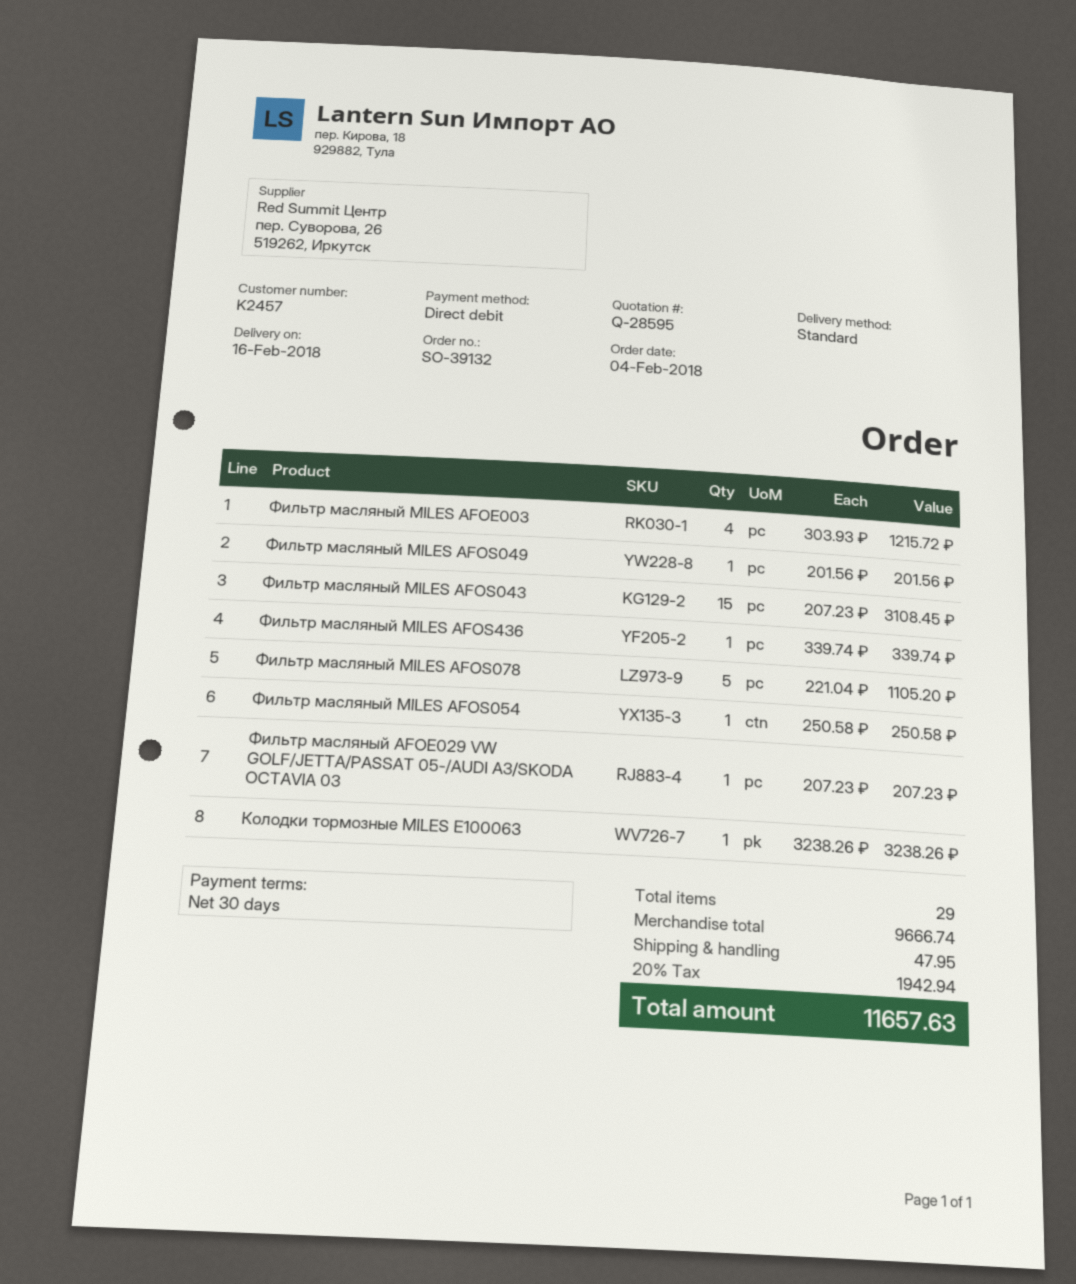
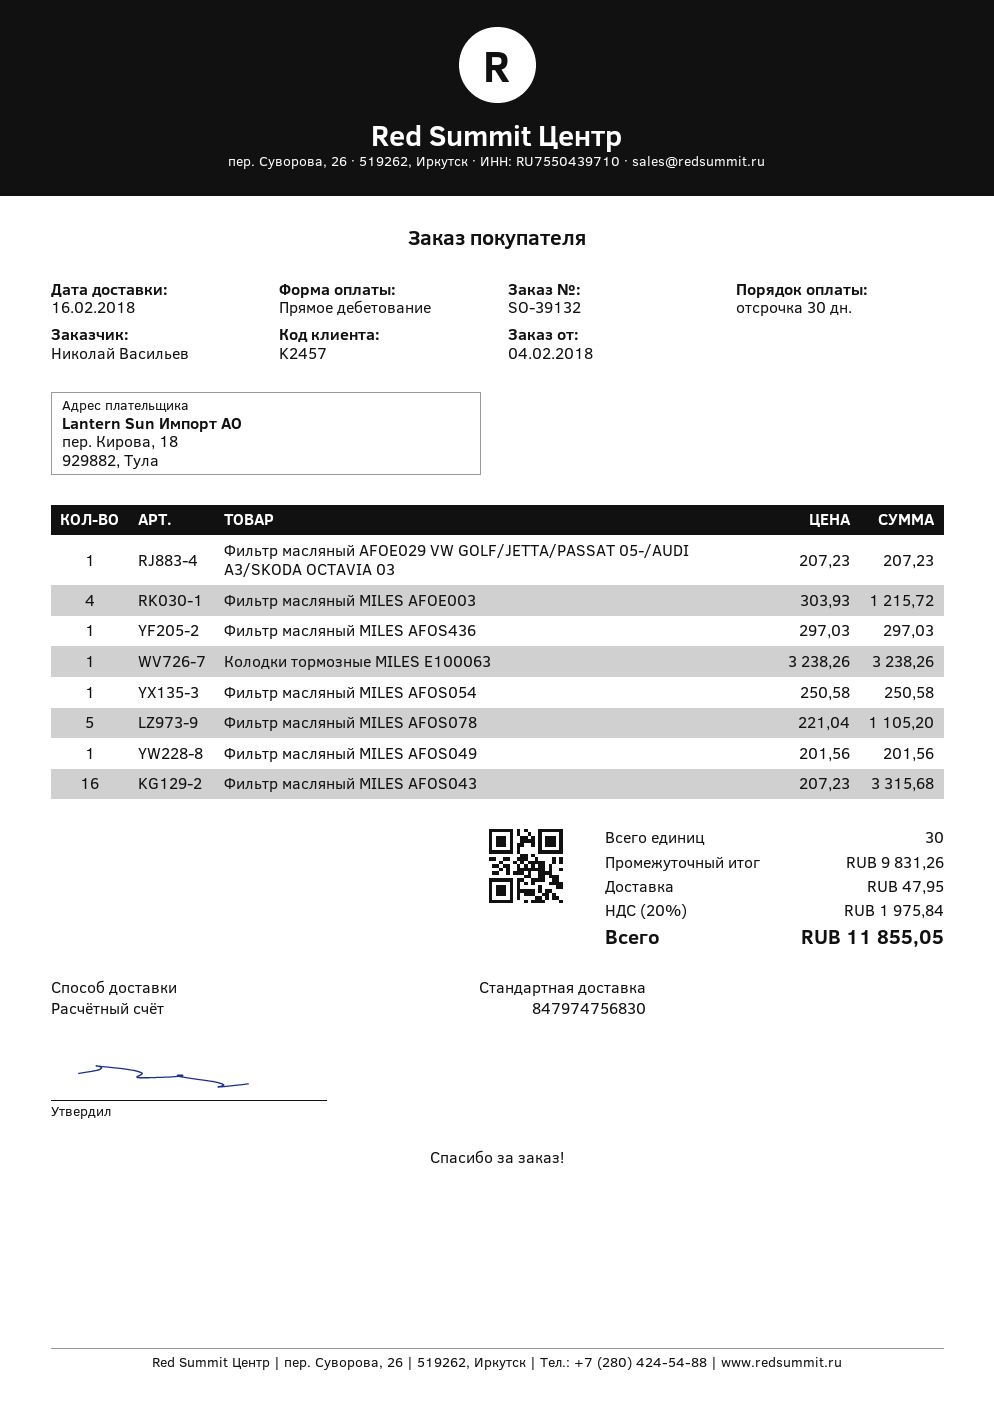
Фильтр масляный MILES AFOS043: 15 x 207.23 = 3108.45 -> 16 x 207.23 = 3315.68
Фильтр масляный MILES AFOS436: 1 x 339.74 = 339.74 -> 1 x 297.03 = 297.03
total quantity: 29 -> 30
subtotal: 9666.74 -> 9831.26
tax: 20% = 1942.94 -> 20% = 1975.84
total: 11657.63 -> 11855.05

